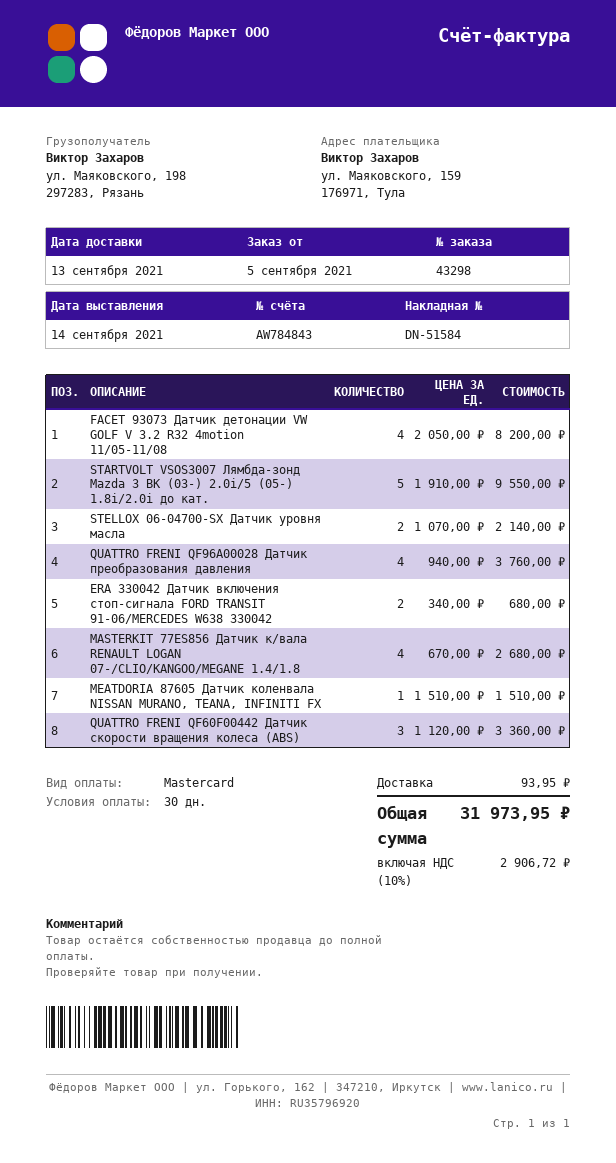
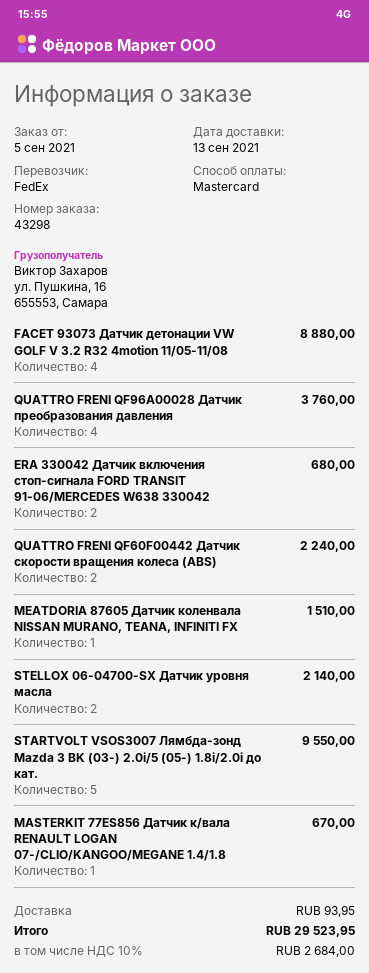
ship to: ул. Маяковского, 198, 297283, Рязань -> ул. Пушкина, 16, 655553, Самара
FACET 93073 Датчик детонации VW GOLF V 3.2 R32 4motion 11/05-11/08: 4 for 8200.00 -> 4 for 8880.00
MASTERKIT 77ES856 Датчик к/вала RENAULT LOGAN 07-/CLIO/KANGOO/MEGANE 1.4/1.8: 4 for 2680.00 -> 1 for 670.00
QUATTRO FRENI QF60F00442 Датчик скорости вращения колеса (ABS): 3 for 3360.00 -> 2 for 2240.00
tax: 10% = 2906.72 -> 10% = 2684.00
total: 31973.95 -> 29523.95

